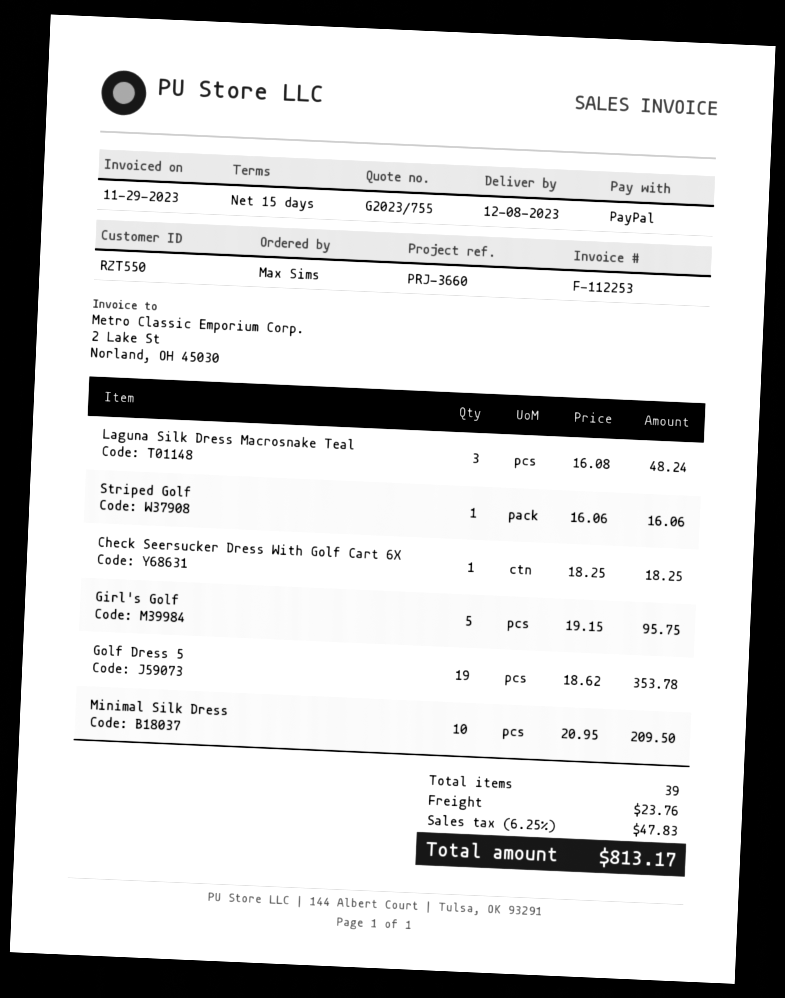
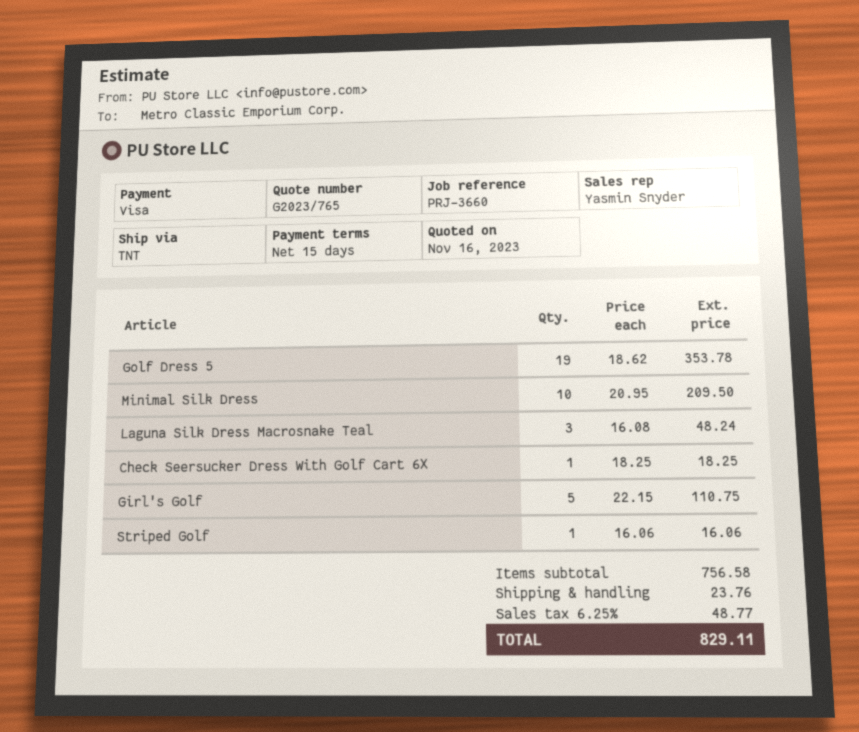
quote number: G2023/755 -> G2023/765
payment method: PayPal -> Visa
Girl's Golf: 5 x 19.15 = 95.75 -> 5 x 22.15 = 110.75
tax: 6.25% = 47.83 -> 6.25% = 48.77
total: 813.17 -> 829.11

